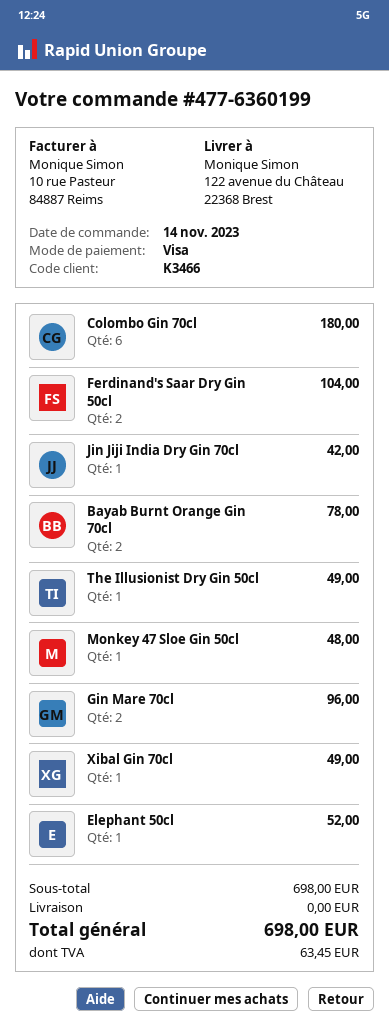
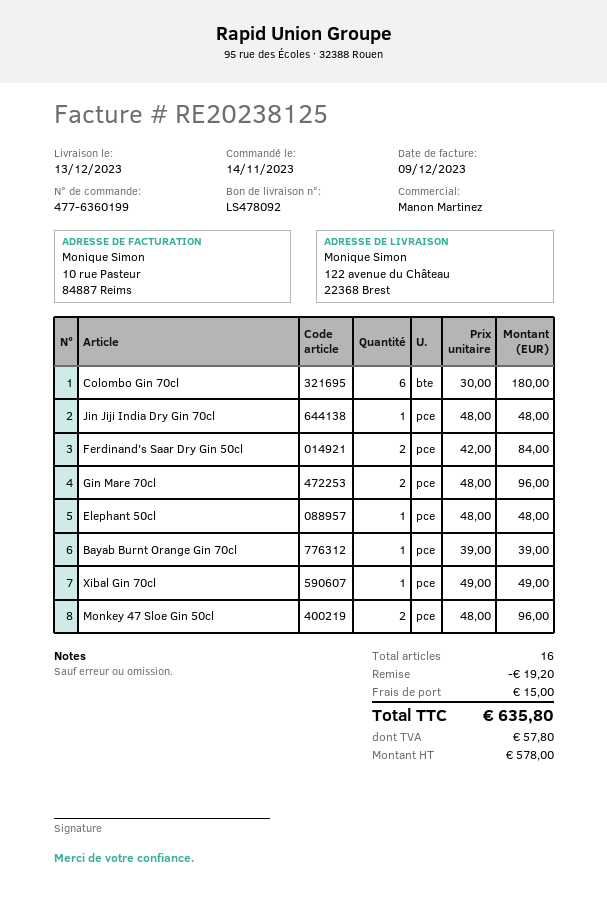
Ferdinand's Saar Dry Gin 50cl: 2 for 104.00 -> 2 for 84.00
Jin Jiji India Dry Gin 70cl: 1 for 42.00 -> 1 for 48.00
Bayab Burnt Orange Gin 70cl: 2 for 78.00 -> 1 for 39.00
The Illusionist Dry Gin 50cl: 1 for 49.00 -> none
Monkey 47 Sloe Gin 50cl: 1 for 48.00 -> 2 for 96.00
Elephant 50cl: 1 for 52.00 -> 1 for 48.00
discount: none -> 19.20
shipping: 0.00 -> 15.00
tax: 63.45 -> 57.80
total: 698.00 -> 635.80

